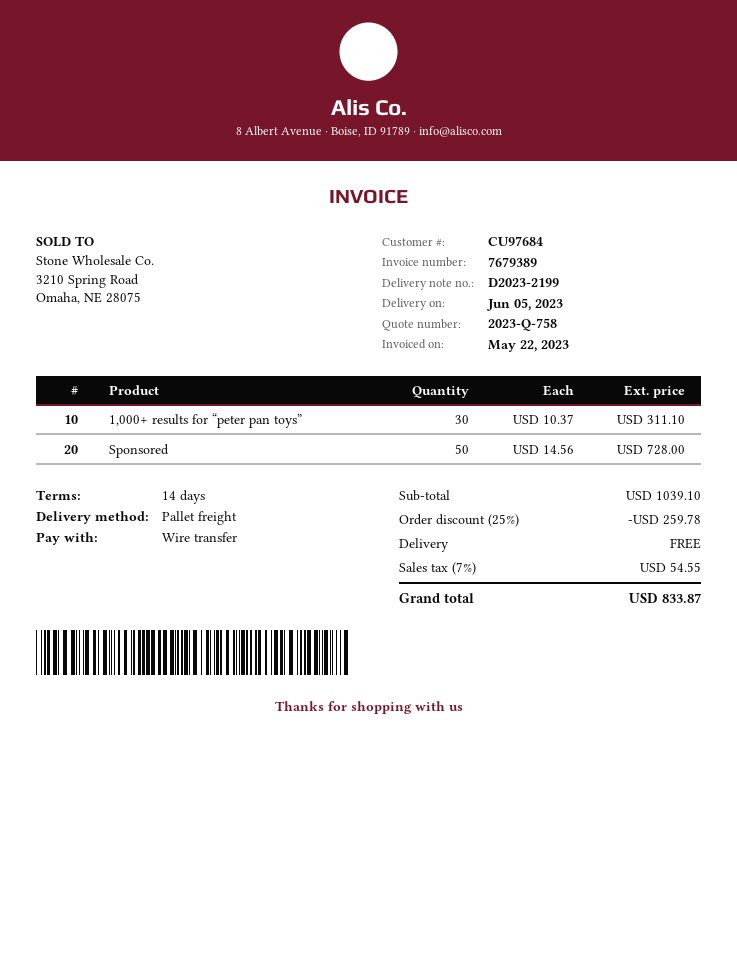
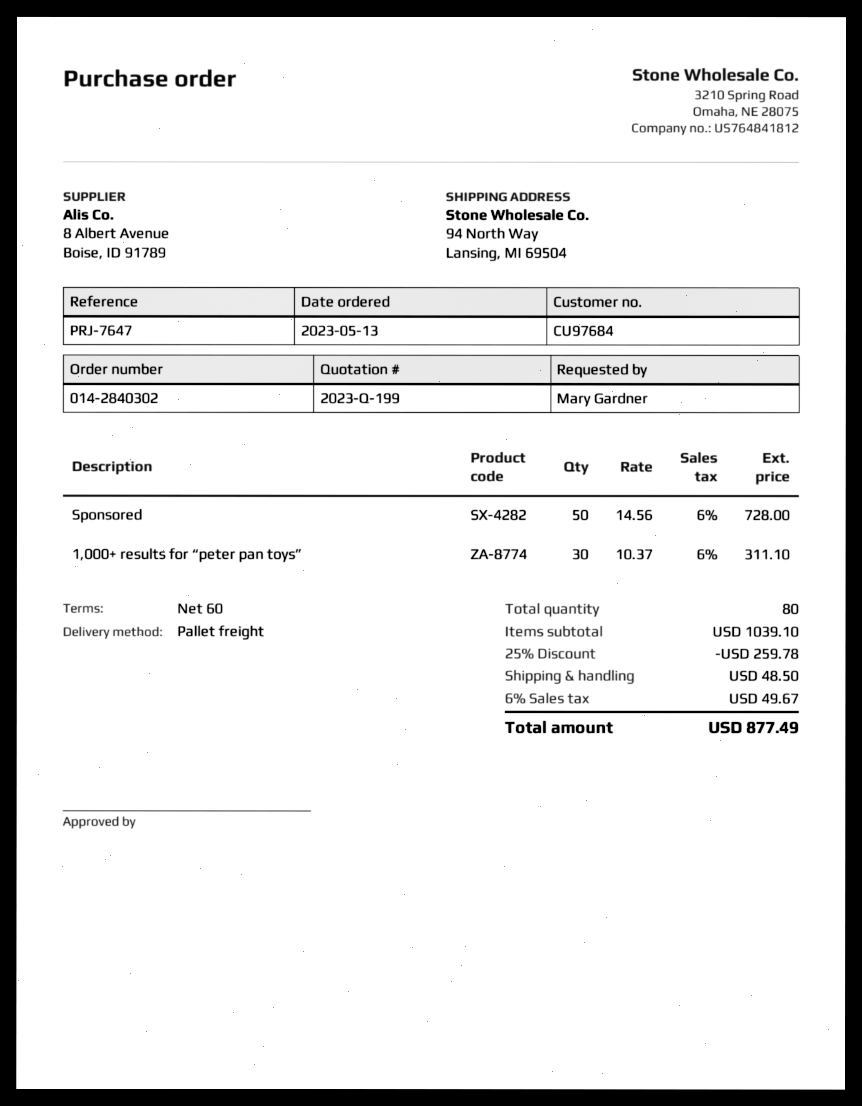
quote number: 2023-Q-758 -> 2023-Q-199
payment terms: 14 days -> 60 days
shipping: 0.00 -> 48.50
tax: 7% = 54.55 -> 6% = 49.67
total: 833.87 -> 877.49

